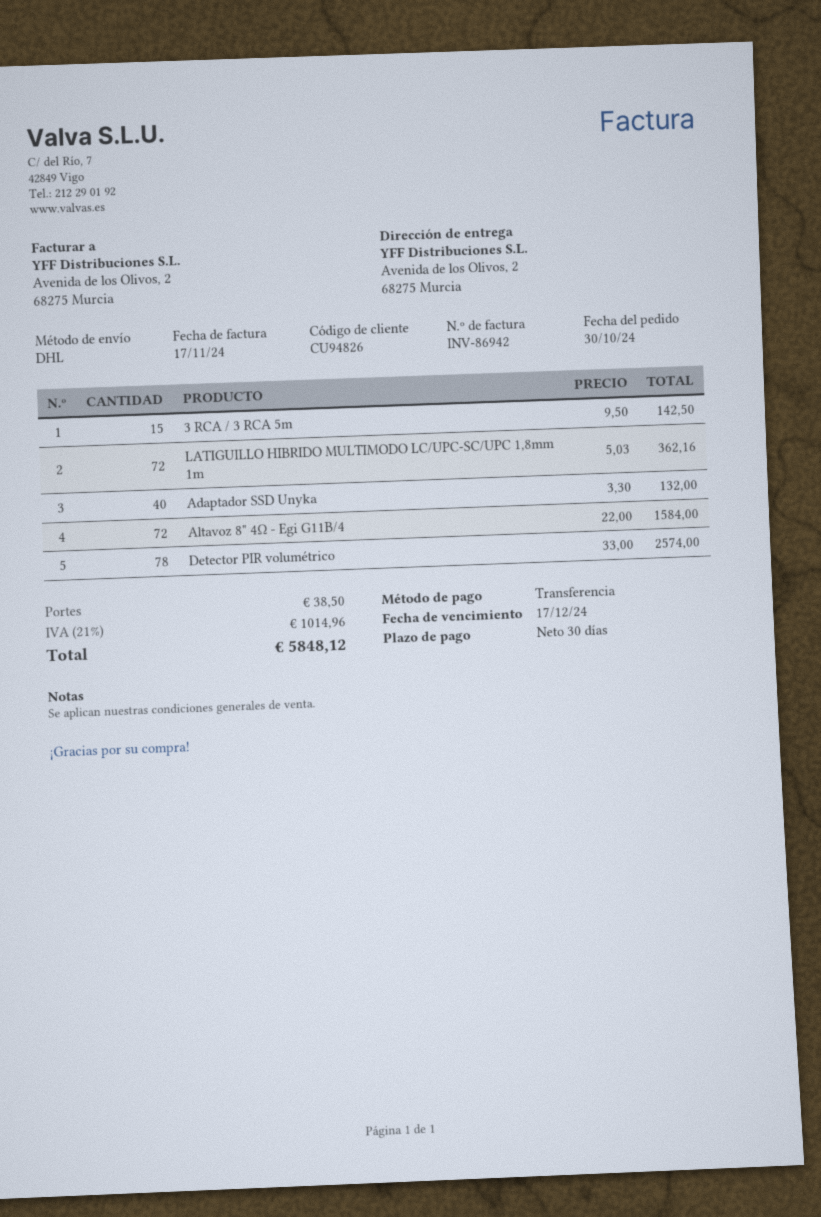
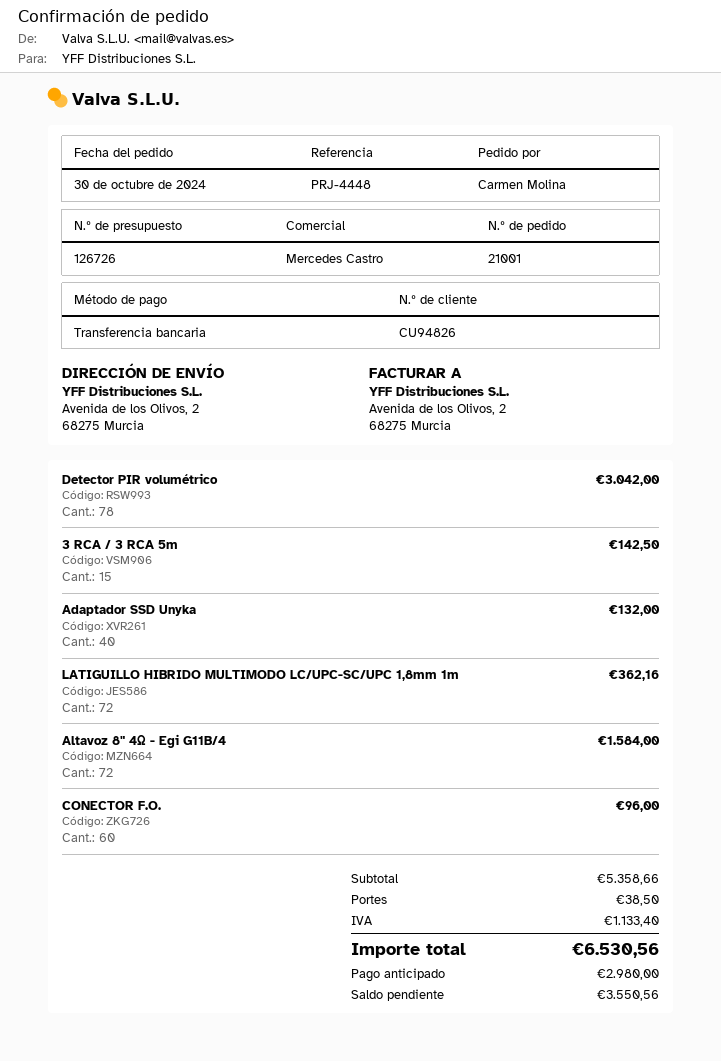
Detector PIR volumétrico: 78 for 2574.00 -> 78 for 3042.00
CONECTOR F.O.: none -> 60 for 96.00
tax: 1014.96 -> 1133.40
total: 5848.12 -> 6530.56

